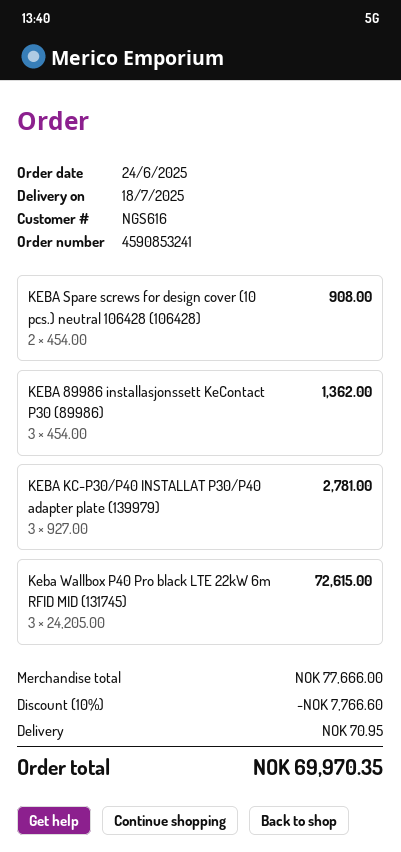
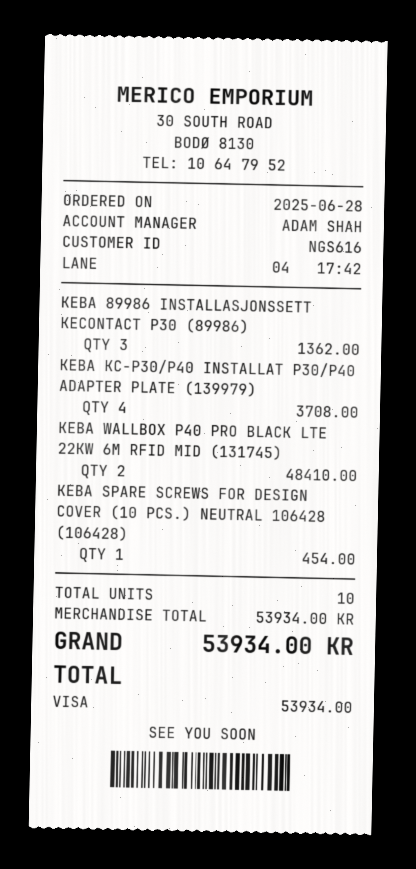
order date: 2025-06-24 -> 2025-06-28
KEBA Spare screws for design cover (10 pcs.) neutral 106428 (106428): 2 for 908.00 -> 1 for 454.00
KEBA KC-P30/P40 INSTALLAT P30/P40 adapter plate (139979): 3 for 2781.00 -> 4 for 3708.00
Keba Wallbox P40 Pro black LTE 22kW 6m RFID MID (131745): 3 for 72615.00 -> 2 for 48410.00
subtotal: 77666.00 -> 53934.00
discount: 10% = 7766.60 -> none
shipping: 70.95 -> none
total: 69970.35 -> 53934.00

